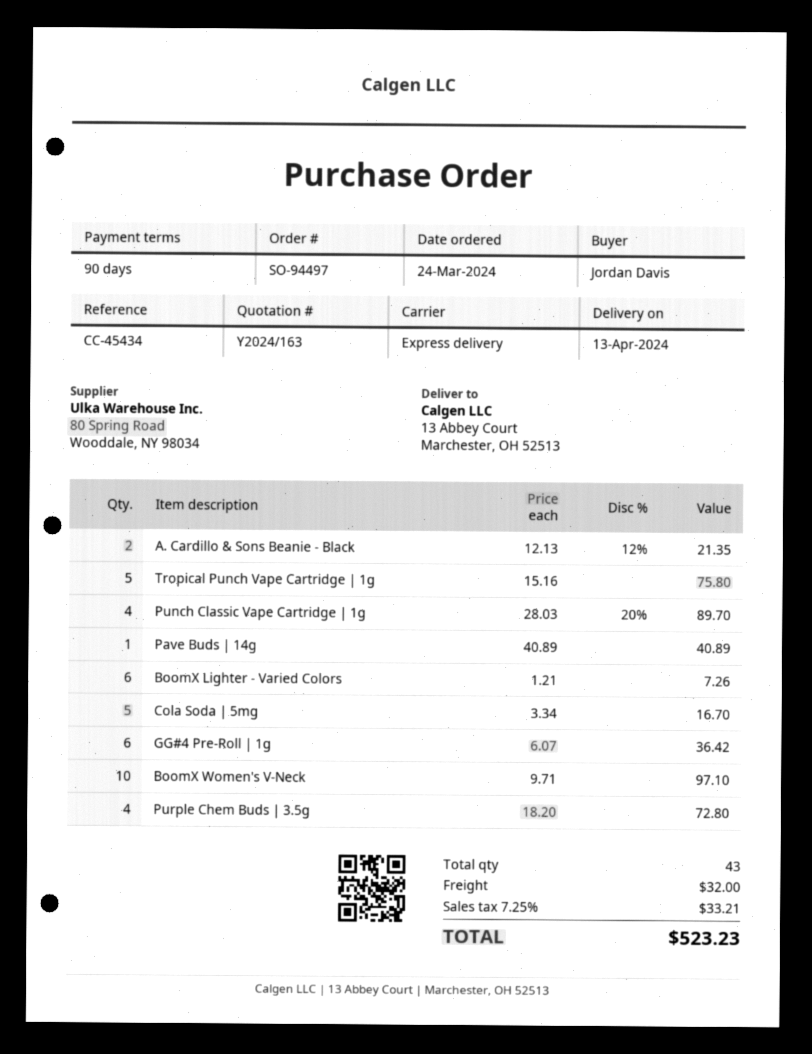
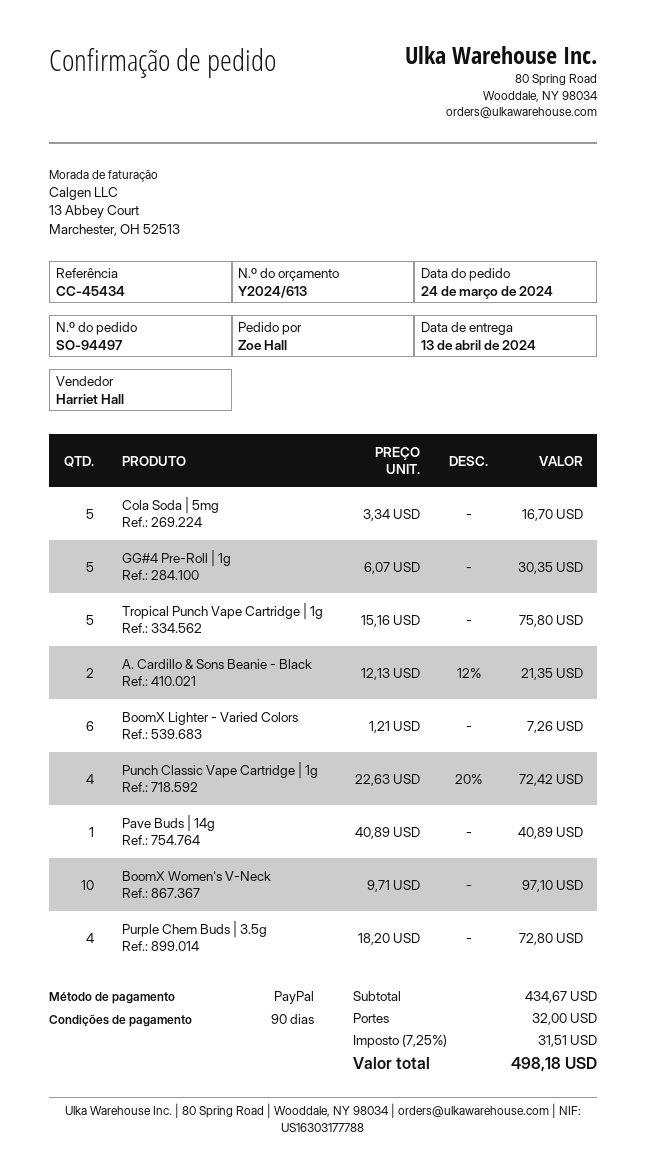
quote number: Y2024/163 -> Y2024/613
ordered by: Jordan Davis -> Zoe Hall
Punch Classic Vape Cartridge | 1g: 4 x 28.03 - 20% = 89.70 -> 4 x 22.63 - 20% = 72.42
GG#4 Pre-Roll | 1g: 6 x 6.07 = 36.42 -> 5 x 6.07 = 30.35
tax: 7.25% = 33.21 -> 7.25% = 31.51
total: 523.23 -> 498.18

